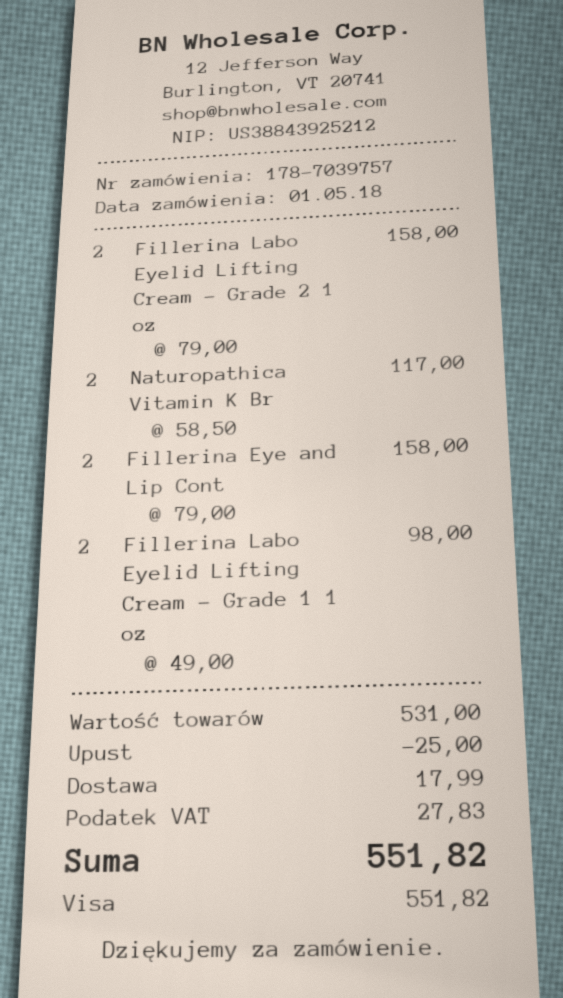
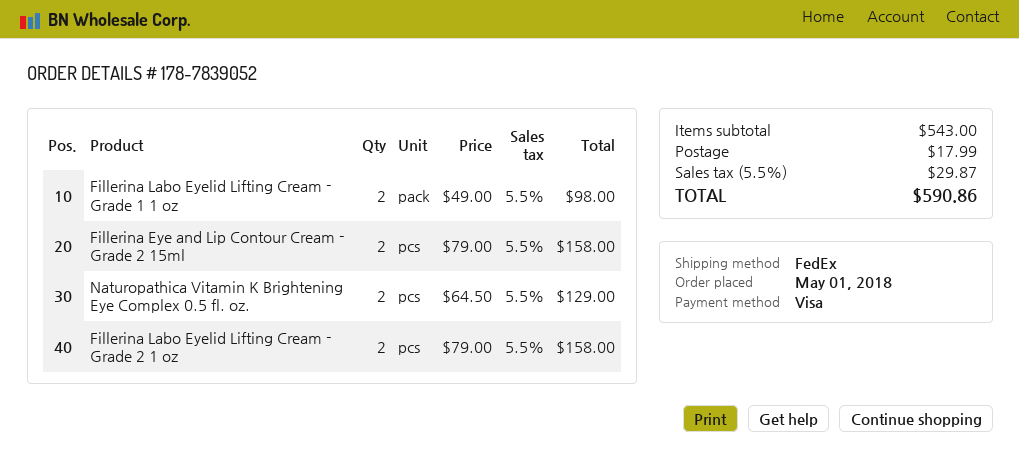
order number: 178-7039757 -> 178-7839052
Naturopathica Vitamin K Br: 2 x 58.50 = 117.00 -> 2 x 64.50 = 129.00
subtotal: 531.00 -> 543.00
discount: 25.00 -> none
tax: 27.83 -> 29.87
total: 551.82 -> 590.86

